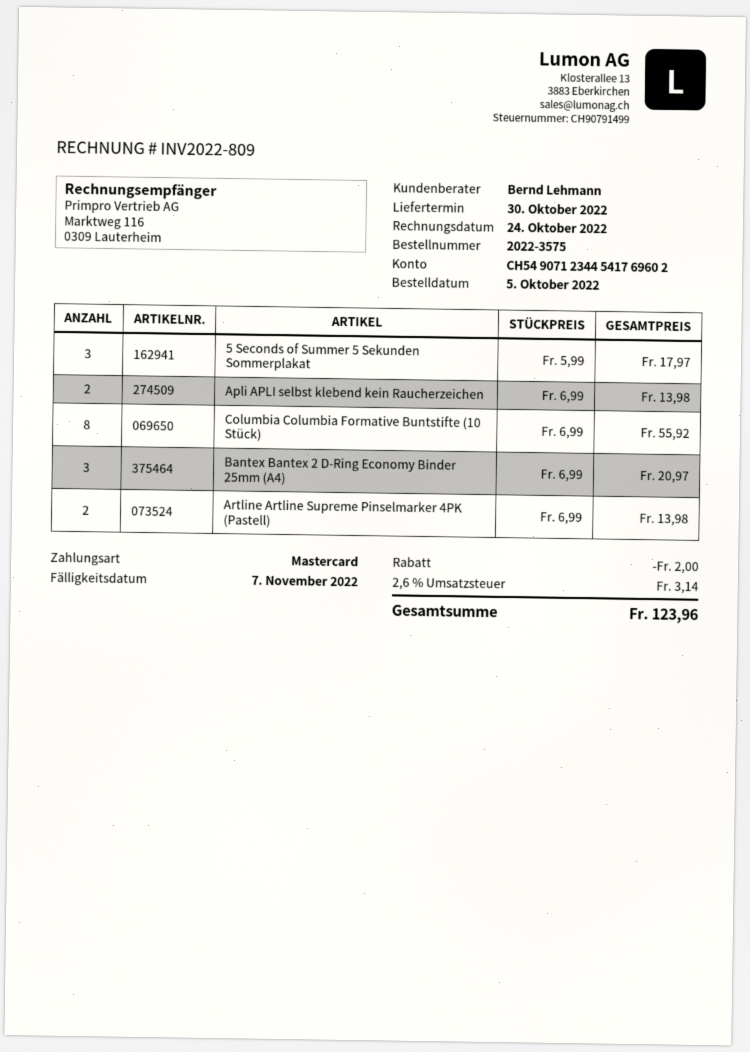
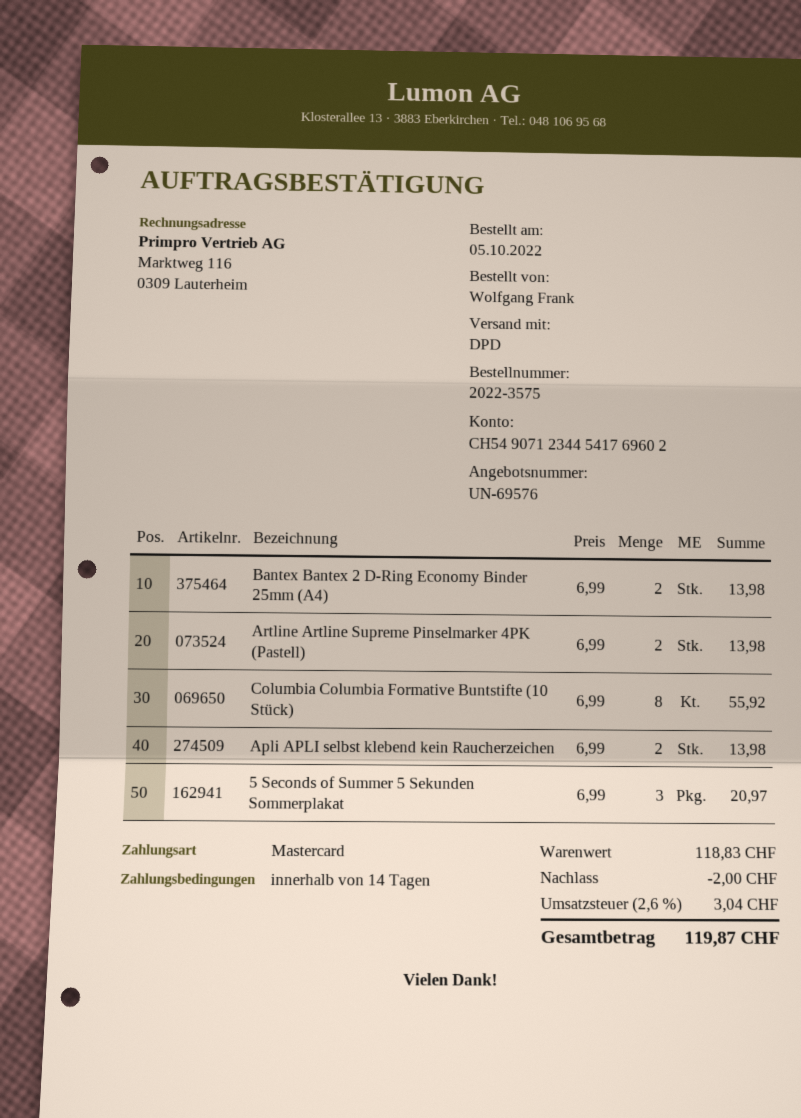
5 Seconds of Summer 5 Sekunden Sommerplakat: 3 x 5.99 = 17.97 -> 3 x 6.99 = 20.97
Bantex Bantex 2 D-Ring Economy Binder 25mm (A4): 3 x 6.99 = 20.97 -> 2 x 6.99 = 13.98
tax: 2.6% = 3.14 -> 2.6% = 3.04
total: 123.96 -> 119.87

